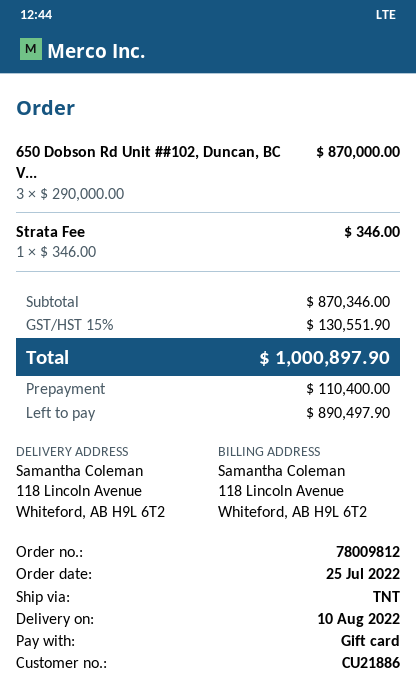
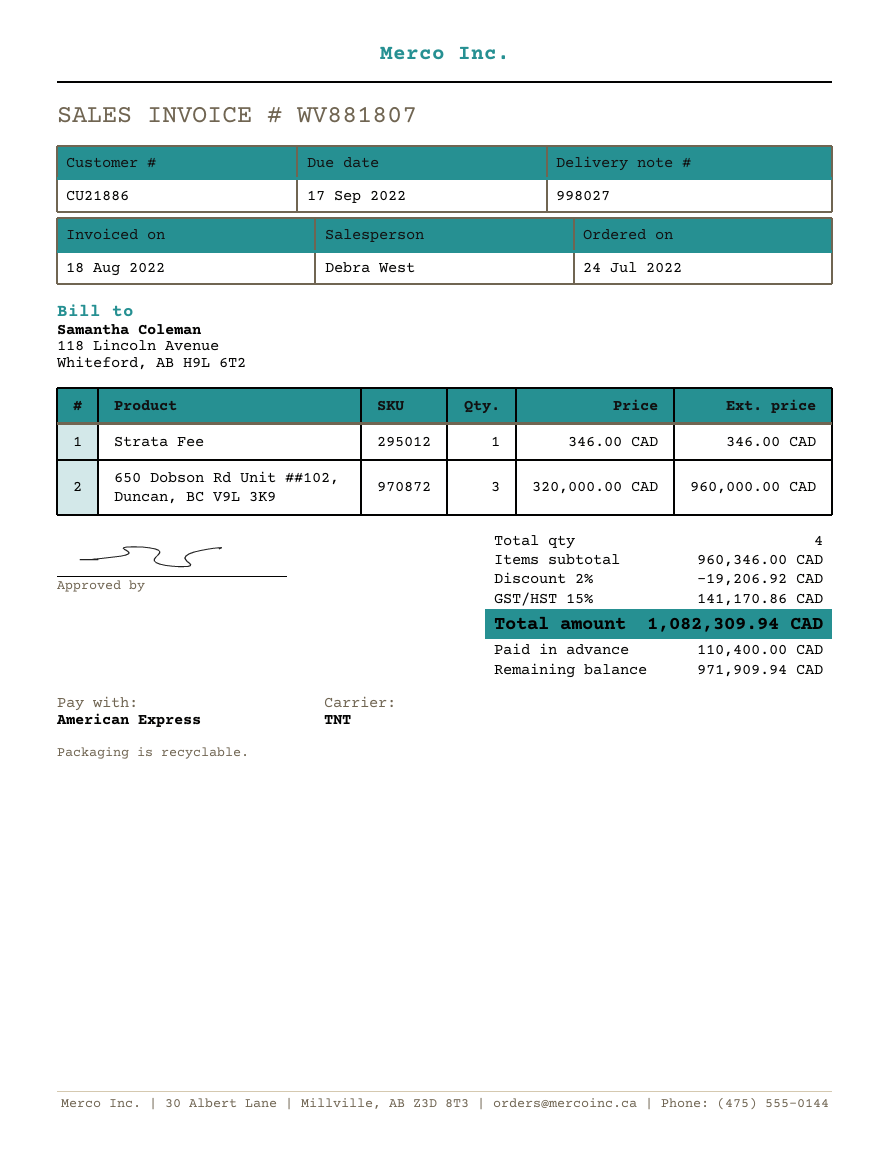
order date: 2022-07-25 -> 2022-07-24
payment method: gift card -> American Express
650 Dobson Rd Unit ##102, Duncan, BC V...: 3 x 290000.00 = 870000.00 -> 3 x 320000.00 = 960000.00
subtotal: 870346.00 -> 960346.00
discount: none -> 2% = 19206.92
tax: 15% = 130551.90 -> 15% = 141170.86
total: 1000897.90 -> 1082309.94
balance: 890497.90 -> 971909.94

